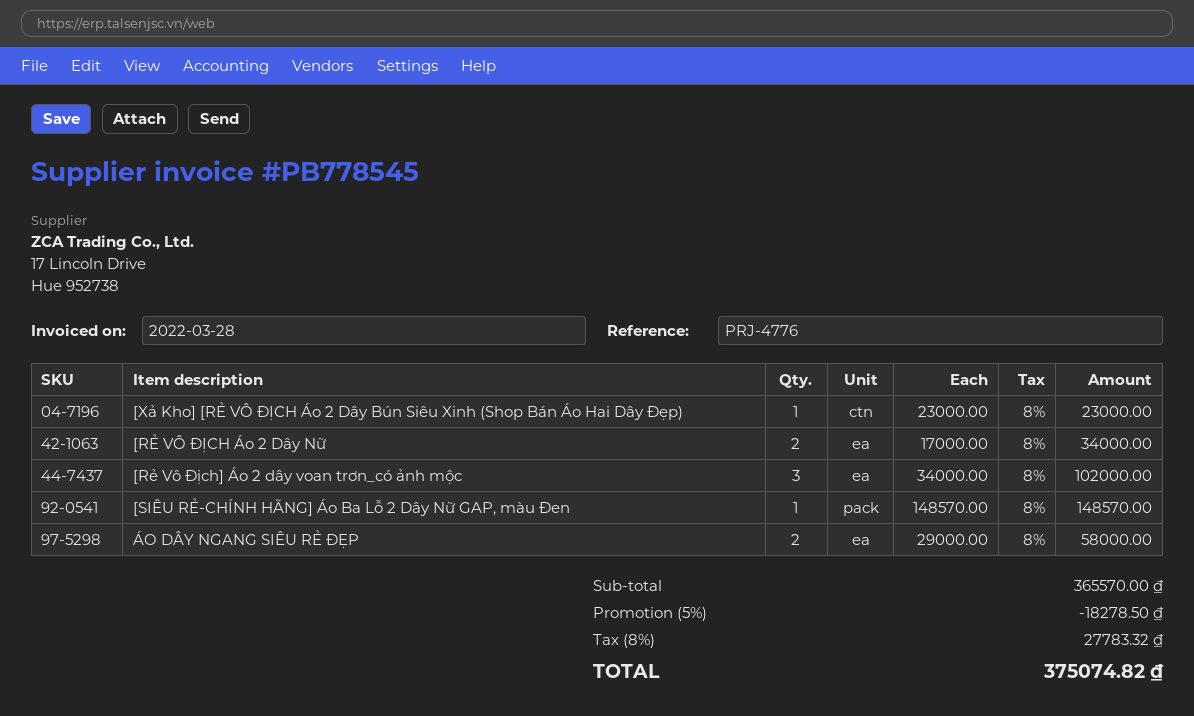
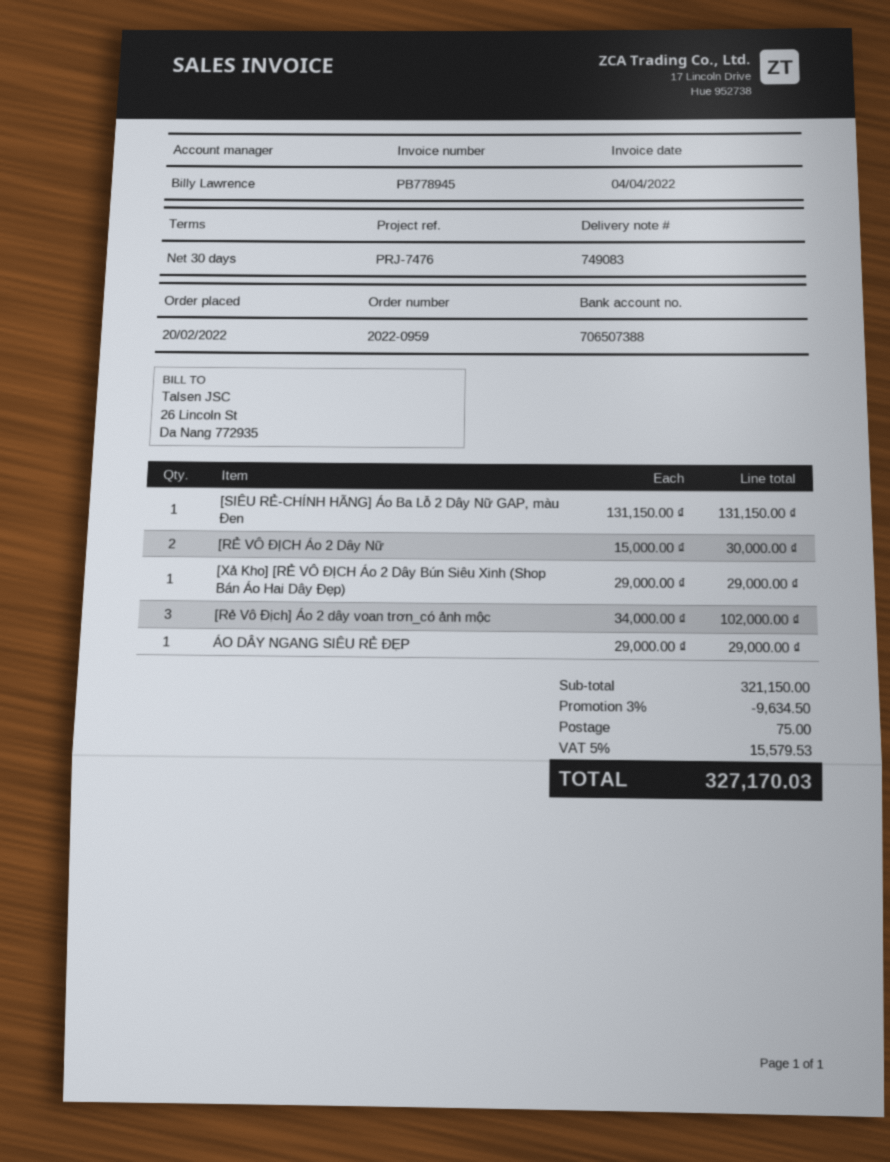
invoice number: PB778545 -> PB778945
invoice date: 2022-03-28 -> 2022-04-04
reference: PRJ-4776 -> PRJ-7476
[Xả Kho] [RẺ VÔ ĐỊCH Áo 2 Dây Bún Siêu Xinh (Shop Bán Áo Hai Dây Đẹp): 1 x 23000.00 = 23000.00 -> 1 x 29000.00 = 29000.00
[RẺ VÔ ĐỊCH Áo 2 Dây Nữ: 2 x 17000.00 = 34000.00 -> 2 x 15000.00 = 30000.00
[SIÊU RẺ-CHÍNH HÃNG] Áo Ba Lỗ 2 Dây Nữ GAP, màu Đen: 1 x 148570.00 = 148570.00 -> 1 x 131150.00 = 131150.00
ÁO DÂY NGANG SIÊU RẺ ĐẸP: 2 x 29000.00 = 58000.00 -> 1 x 29000.00 = 29000.00
subtotal: 365570.00 -> 321150.00
discount: 5% = 18278.50 -> 3% = 9634.50
shipping: none -> 75.00
tax: 8% = 27783.32 -> 5% = 15579.53
total: 375074.82 -> 327170.03

